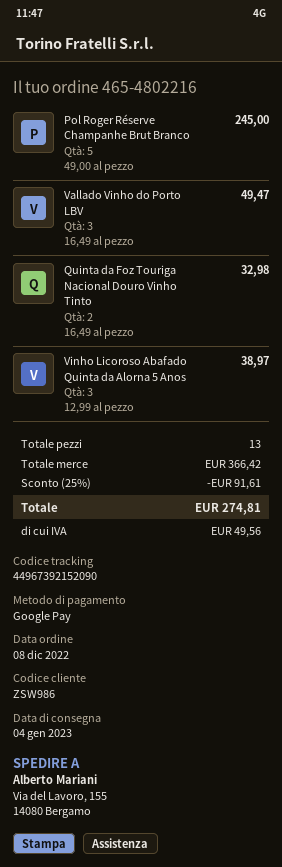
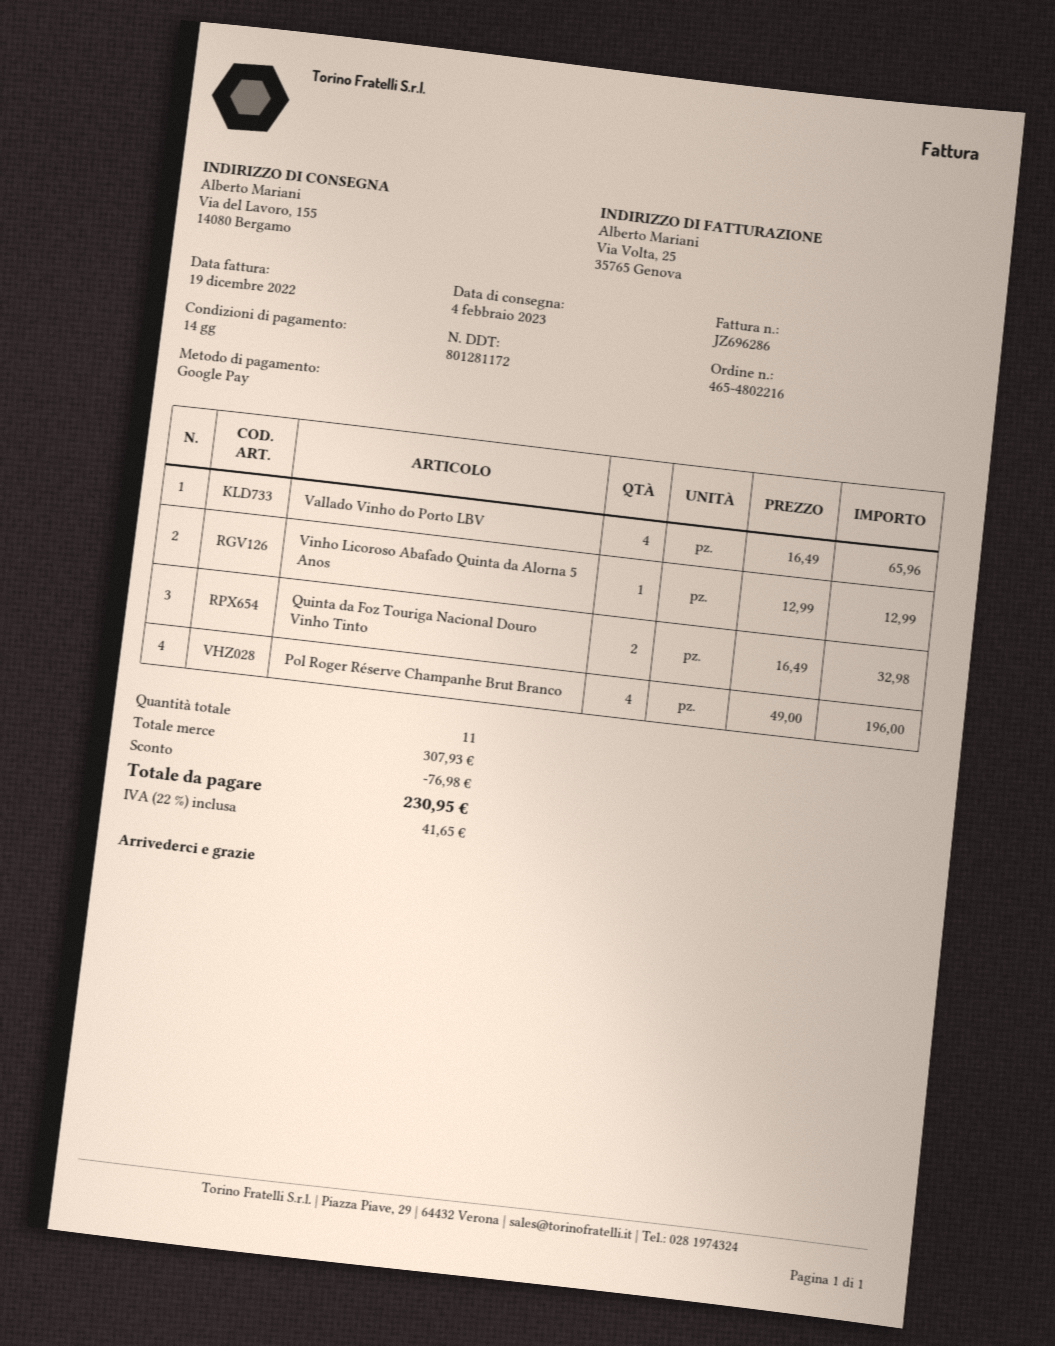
delivery date: 2023-01-04 -> 2023-02-04
Pol Roger Réserve Champanhe Brut Branco: 5 x 49.00 = 245.00 -> 4 x 49.00 = 196.00
Vallado Vinho do Porto LBV: 3 x 16.49 = 49.47 -> 4 x 16.49 = 65.96
Vinho Licoroso Abafado Quinta da Alorna 5 Anos: 3 x 12.99 = 38.97 -> 1 x 12.99 = 12.99
total quantity: 13 -> 11
subtotal: 366.42 -> 307.93
discount: 91.61 -> 76.98
tax: 49.56 -> 41.65
total: 274.81 -> 230.95

